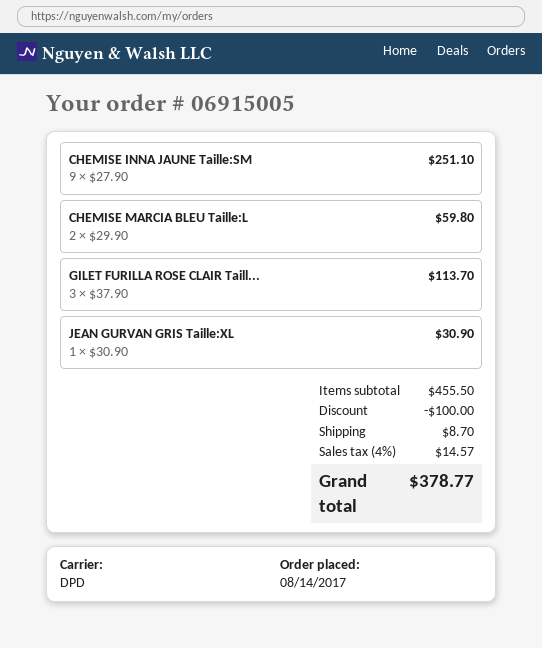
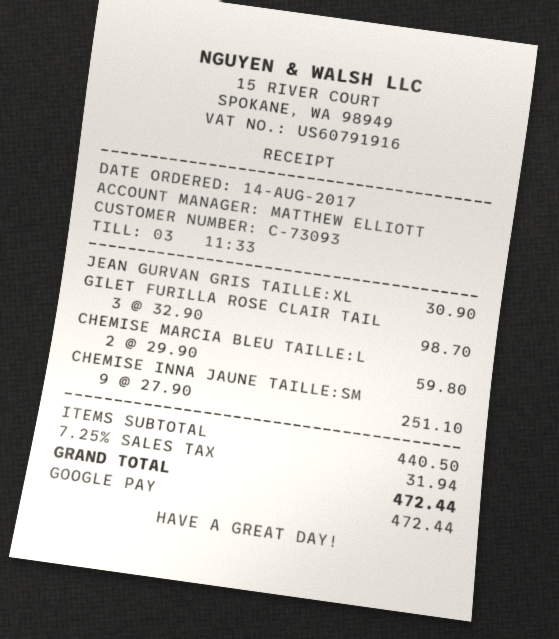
GILET FURILLA ROSE CLAIR Taill...: 3 x 37.90 = 113.70 -> 3 x 32.90 = 98.70
subtotal: 455.50 -> 440.50
discount: 100.00 -> none
shipping: 8.70 -> none
tax: 4% = 14.57 -> 7.25% = 31.94
total: 378.77 -> 472.44

